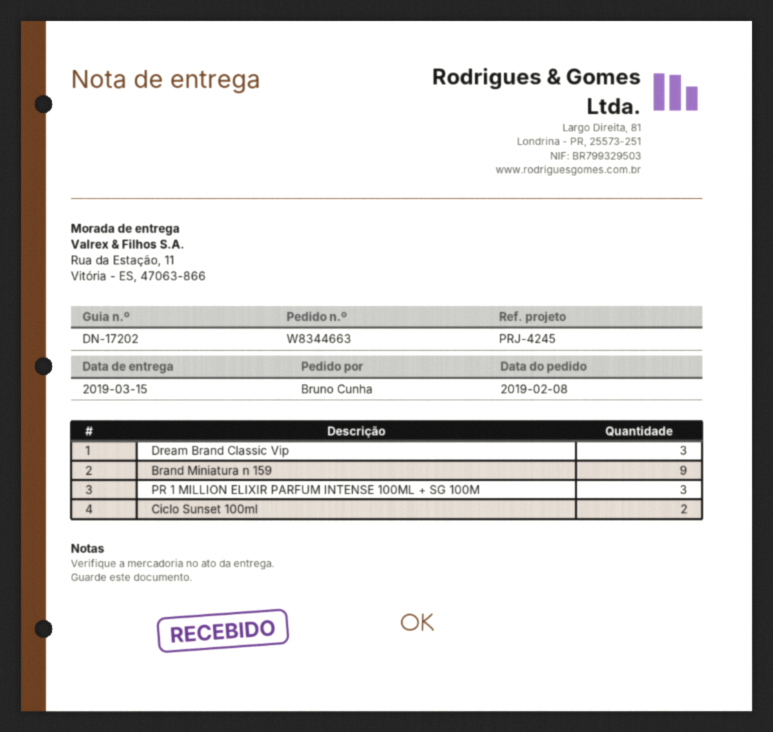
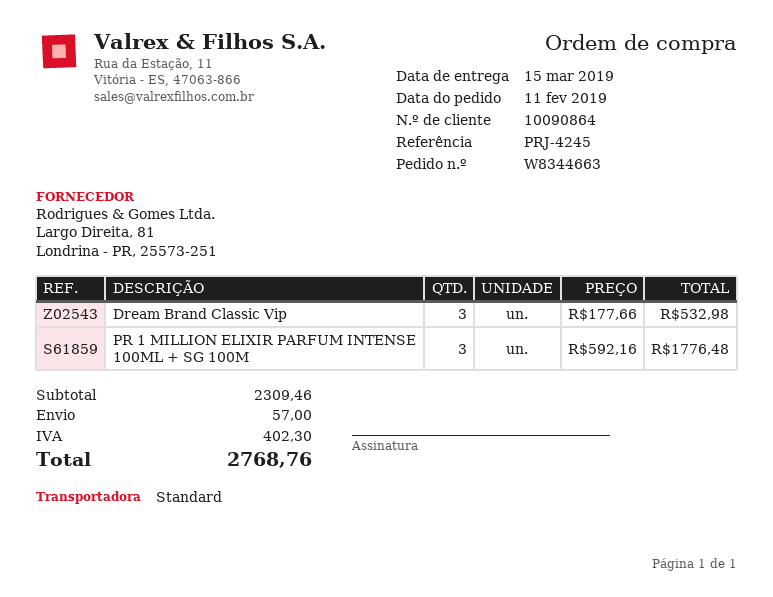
order date: 2019-02-08 -> 2019-02-11
Brand Miniatura n 159: 9 -> none
Ciclo Sunset 100ml: 2 -> none

